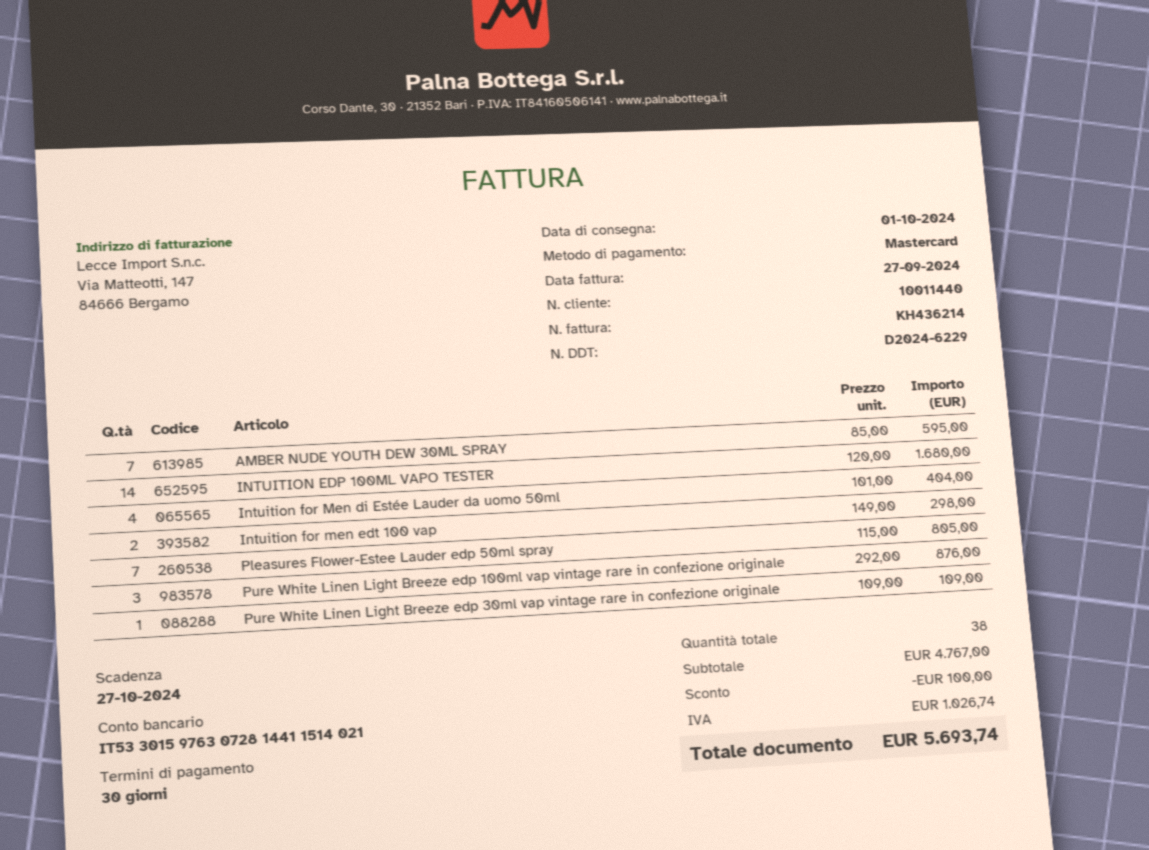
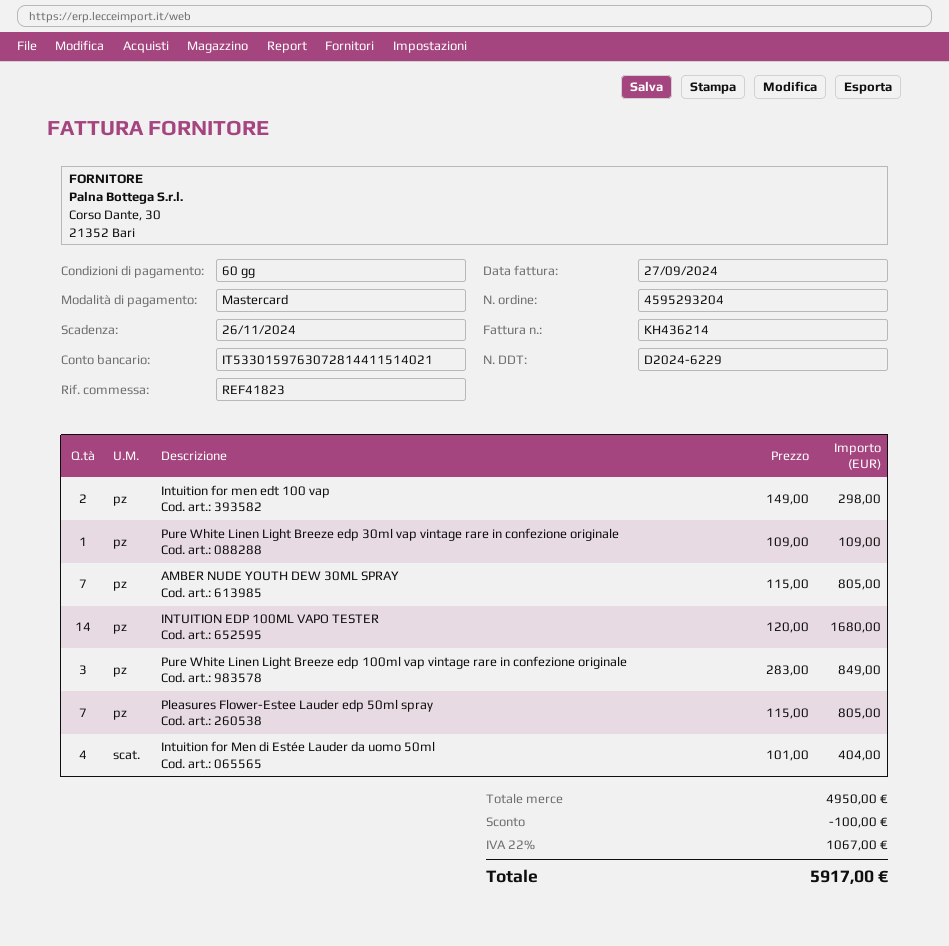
payment terms: 30 days -> 60 days
due date: 2024-10-27 -> 2024-11-26
AMBER NUDE YOUTH DEW 30ML SPRAY: 7 x 85.00 = 595.00 -> 7 x 115.00 = 805.00
Pure White Linen Light Breeze edp 100ml vap vintage rare in confezione originale: 3 x 292.00 = 876.00 -> 3 x 283.00 = 849.00
subtotal: 4767.00 -> 4950.00
tax: 1026.74 -> 1067.00
total: 5693.74 -> 5917.00

